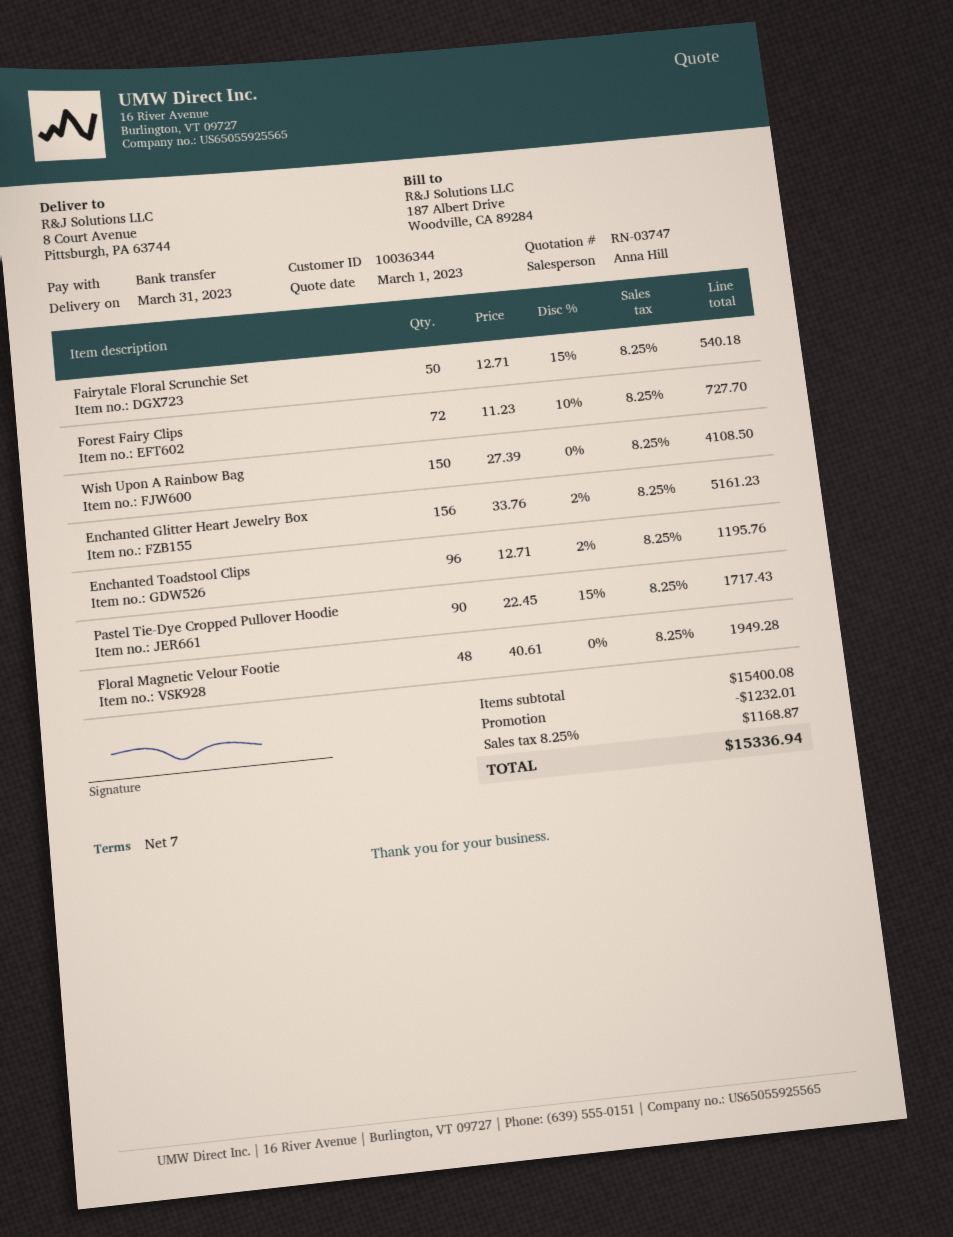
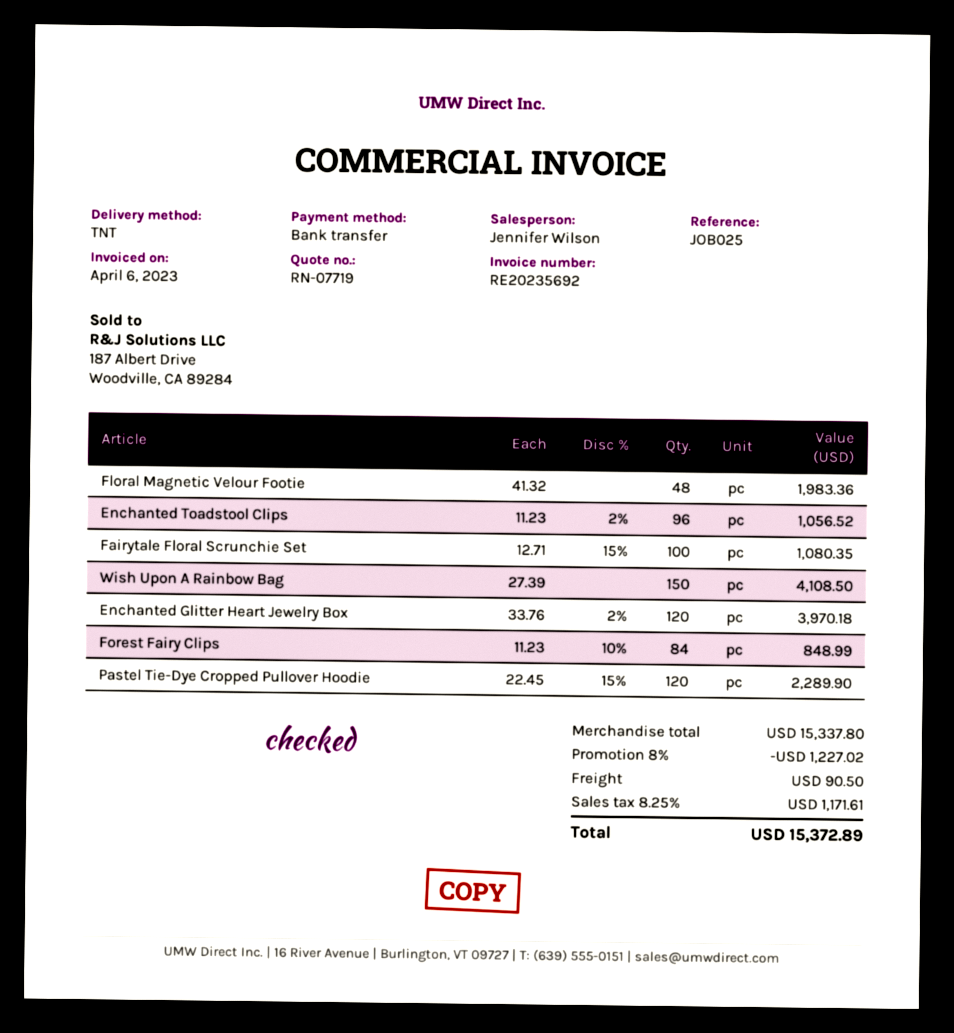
quote number: RN-03747 -> RN-07719
sales rep: Anna Hill -> Jennifer Wilson
Fairytale Floral Scrunchie Set: 50 x 12.71 - 15% = 540.18 -> 100 x 12.71 - 15% = 1080.35
Forest Fairy Clips: 72 x 11.23 - 10% = 727.70 -> 84 x 11.23 - 10% = 848.99
Enchanted Glitter Heart Jewelry Box: 156 x 33.76 - 2% = 5161.23 -> 120 x 33.76 - 2% = 3970.18
Enchanted Toadstool Clips: 96 x 12.71 - 2% = 1195.76 -> 96 x 11.23 - 2% = 1056.52
Pastel Tie-Dye Cropped Pullover Hoodie: 90 x 22.45 - 15% = 1717.43 -> 120 x 22.45 - 15% = 2289.90
Floral Magnetic Velour Footie: 48 x 40.61 = 1949.28 -> 48 x 41.32 = 1983.36
subtotal: 15400.08 -> 15337.80
discount: 1232.01 -> 1227.02
shipping: none -> 90.50
tax: 8.25% = 1168.87 -> 8.25% = 1171.61
total: 15336.94 -> 15372.89

